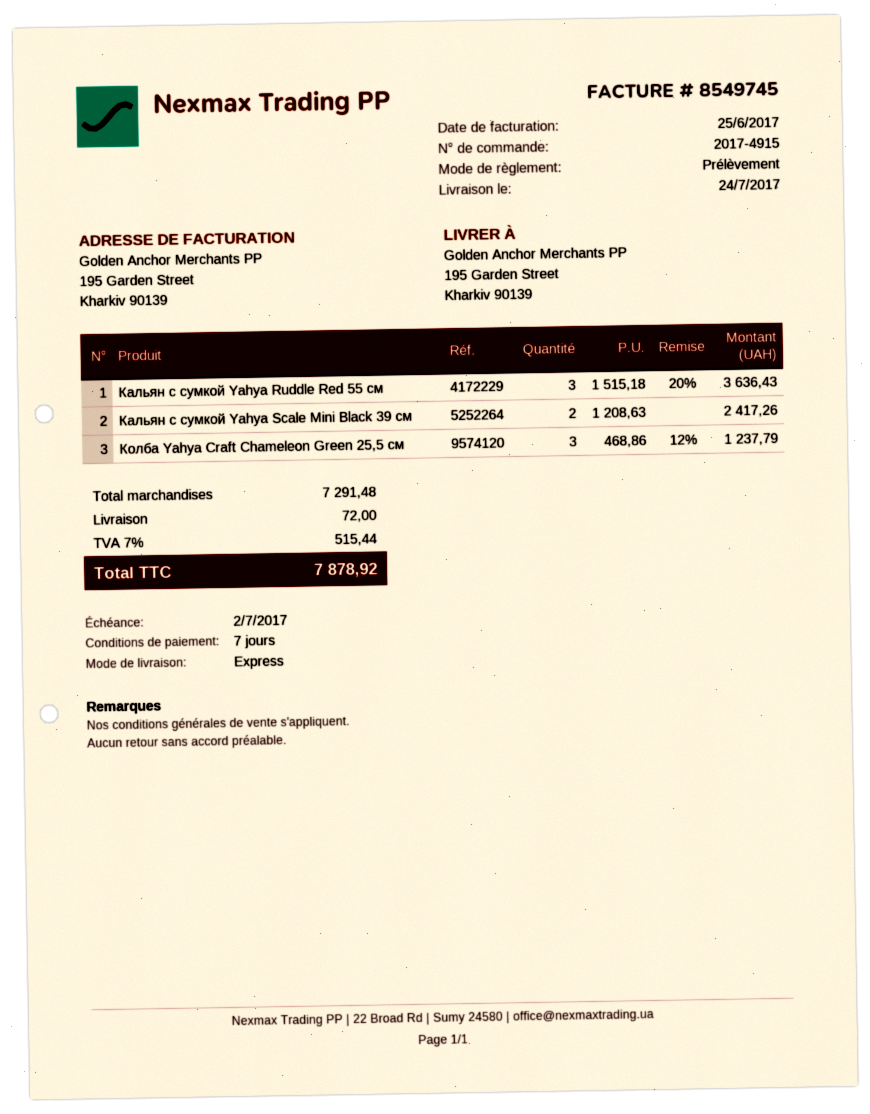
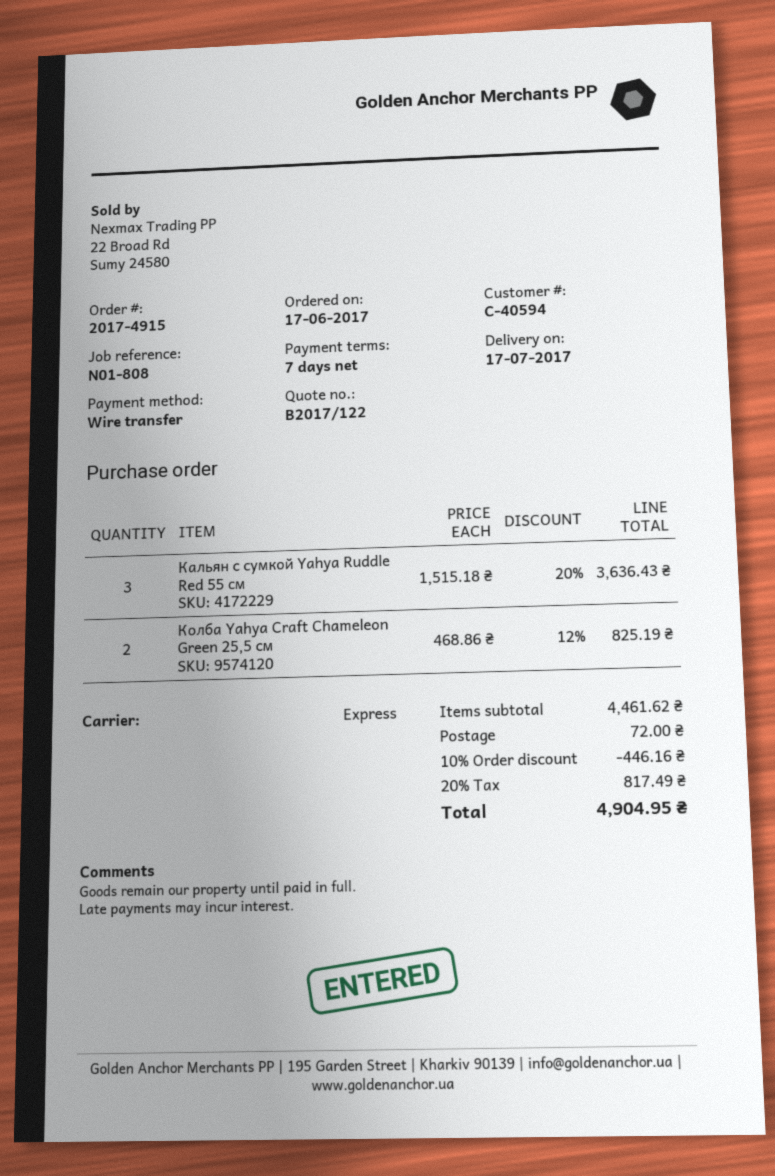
delivery date: 2017-07-24 -> 2017-07-17
payment method: direct debit -> bank transfer
Кальян с сумкой Yahya Scale Mini Black 39 см: 2 x 1208.63 = 2417.26 -> none
Колба Yahya Craft Chameleon Green 25,5 см: 3 x 468.86 - 12% = 1237.79 -> 2 x 468.86 - 12% = 825.19
subtotal: 7291.48 -> 4461.62
discount: none -> 10% = 446.16
tax: 7% = 515.44 -> 20% = 817.49
total: 7878.92 -> 4904.95

